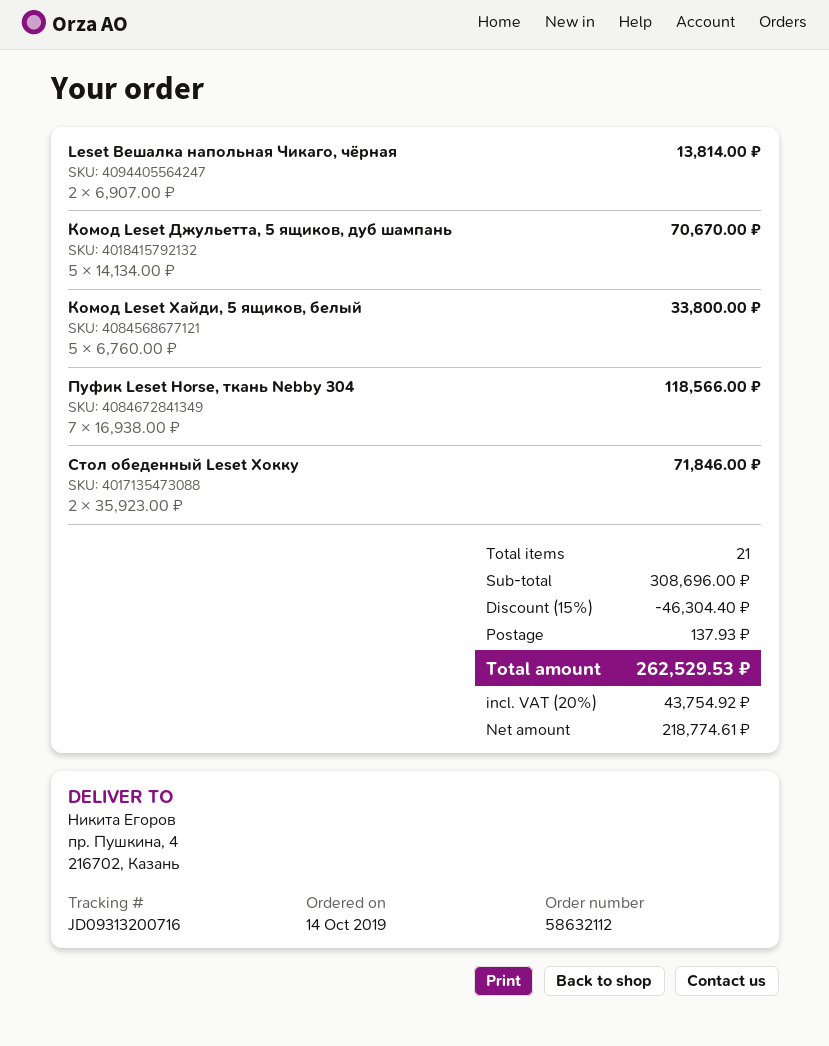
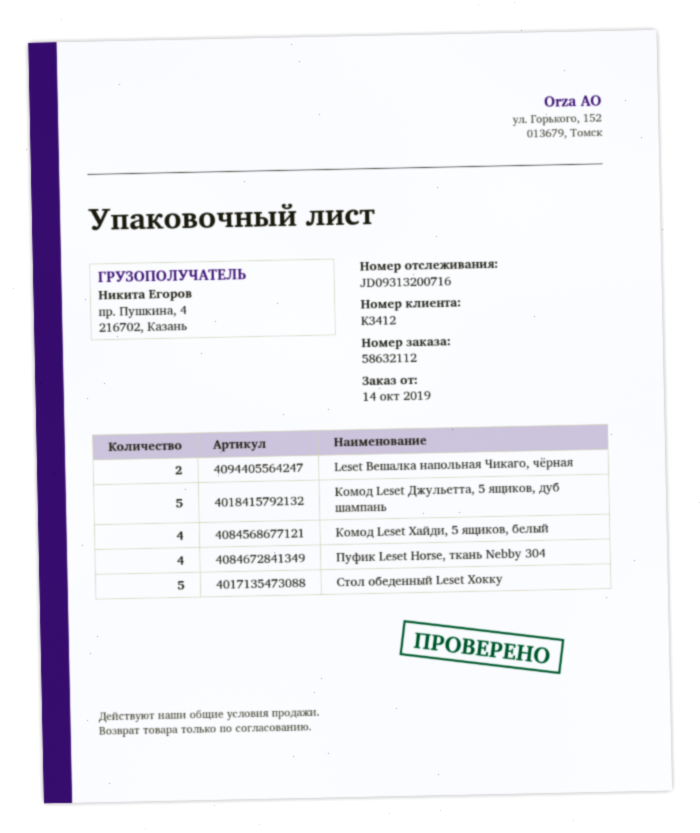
Комод Leset Хайди, 5 ящиков, белый: 5 -> 4
Пуфик Leset Horse, ткань Nebby 304: 7 -> 4
Стол обеденный Leset Хокку: 2 -> 5

